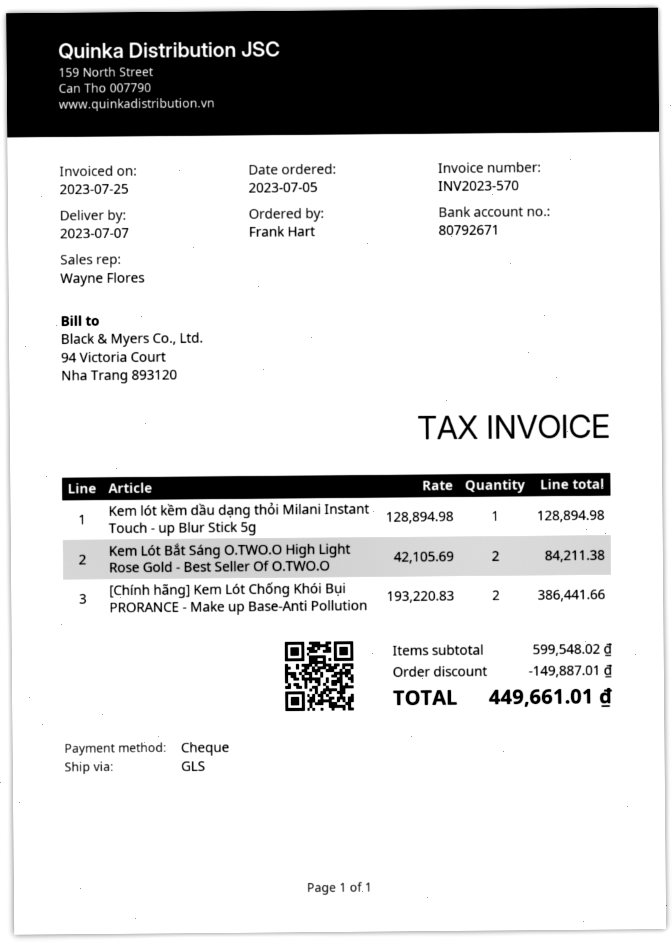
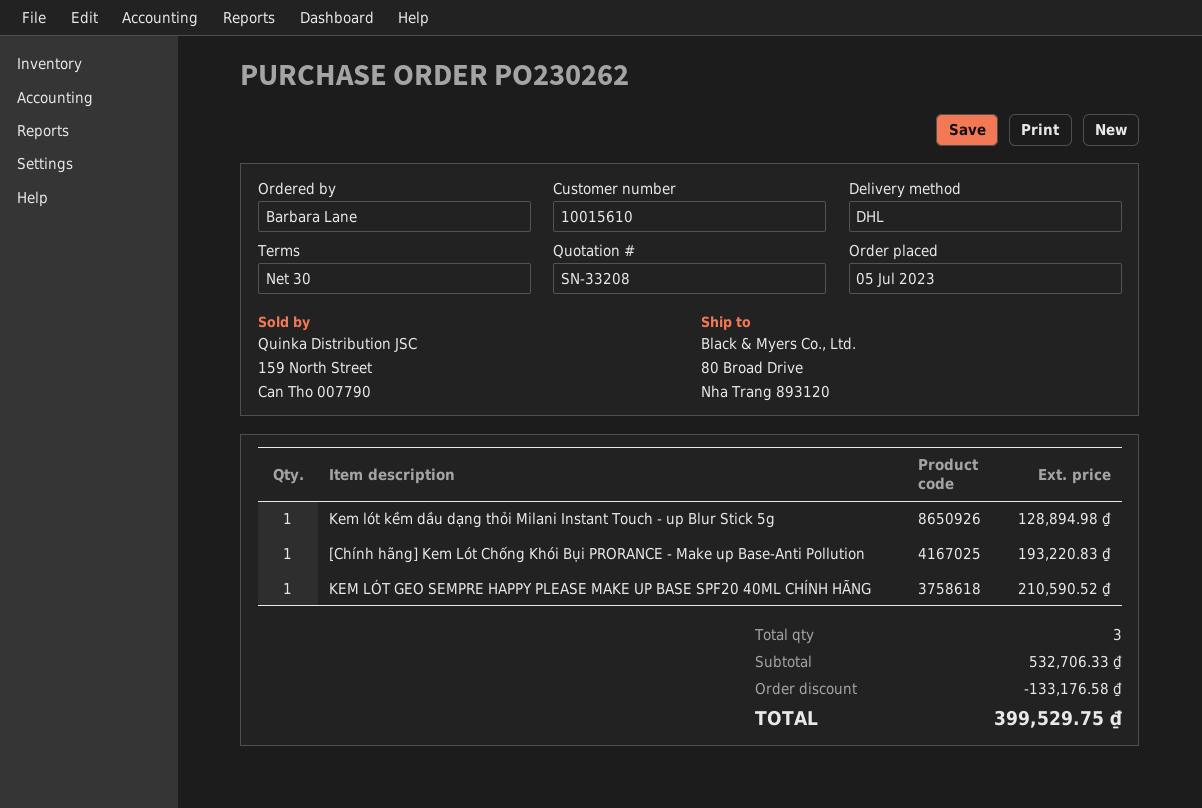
ordered by: Frank Hart -> Barbara Lane
shipping method: GLS -> DHL
Kem Lót Bắt Sáng O.TWO.O High Light Rose Gold - Best Seller Of O.TWO.O: 2 for 84211.38 -> none
[Chính hãng] Kem Lót Chống Khói Bụi PRORANCE - Make up Base-Anti Pollution: 2 for 386441.66 -> 1 for 193220.83
KEM LÓT GEO SEMPRE HAPPY PLEASE MAKE UP BASE SPF20 40ML CHÍNH HÃNG: none -> 1 for 210590.52
subtotal: 599548.02 -> 532706.33
discount: 149887.01 -> 133176.58
total: 449661.01 -> 399529.75

